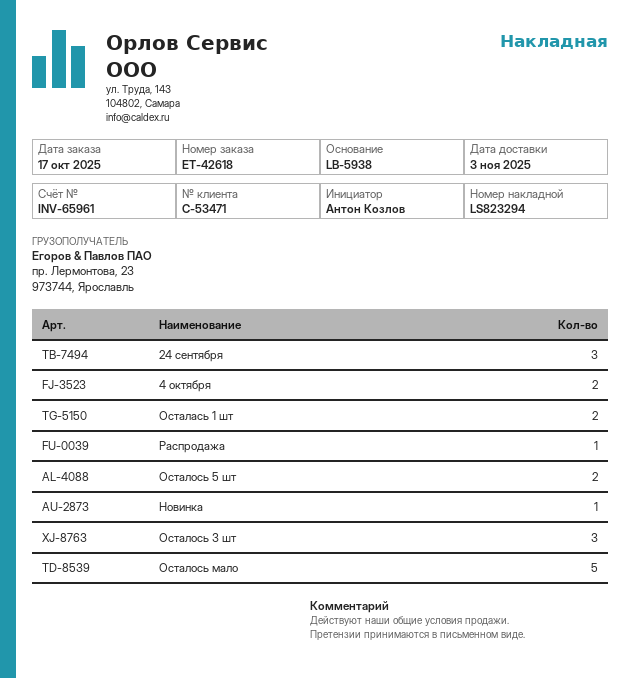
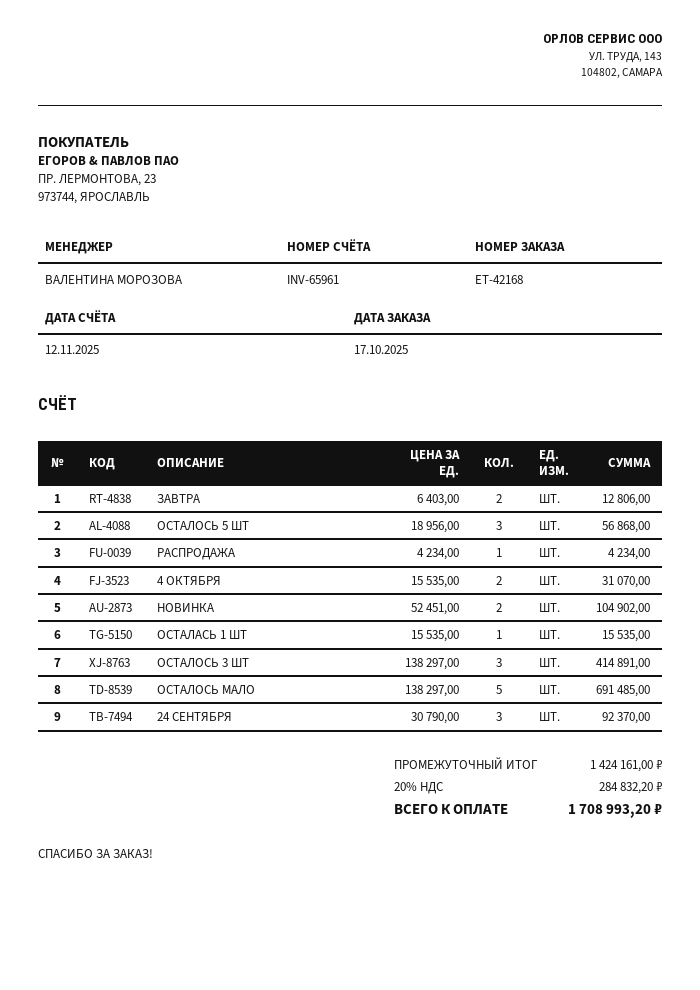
order number: ET-42618 -> ET-42168
Осталась 1 шт: 2 -> 1
Осталось 5 шт: 2 -> 3
Новинка: 1 -> 2
ЗАВТРА: none -> 2

